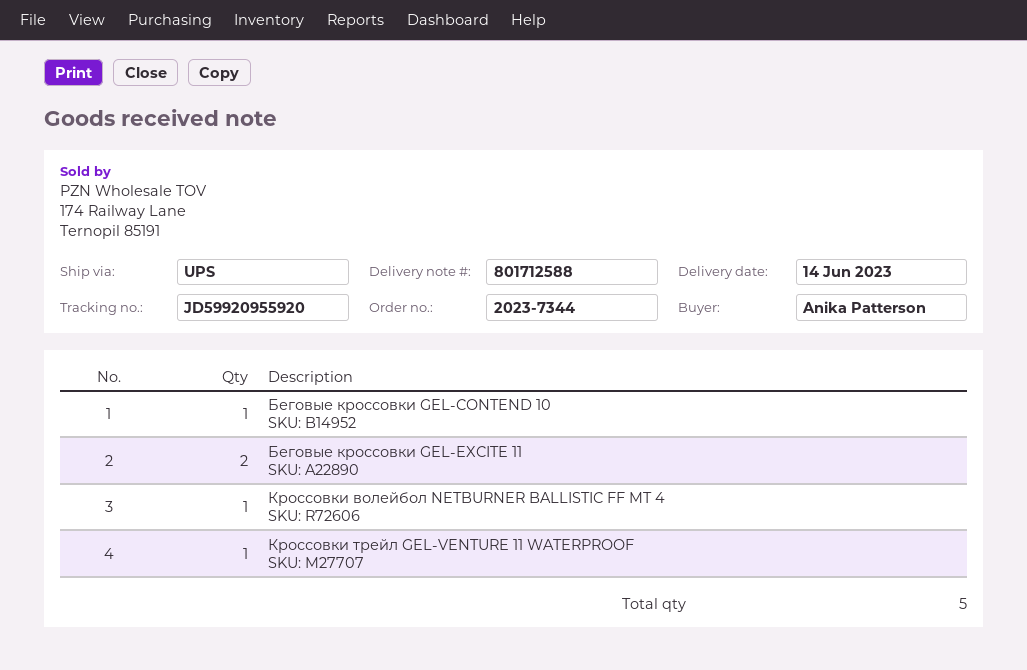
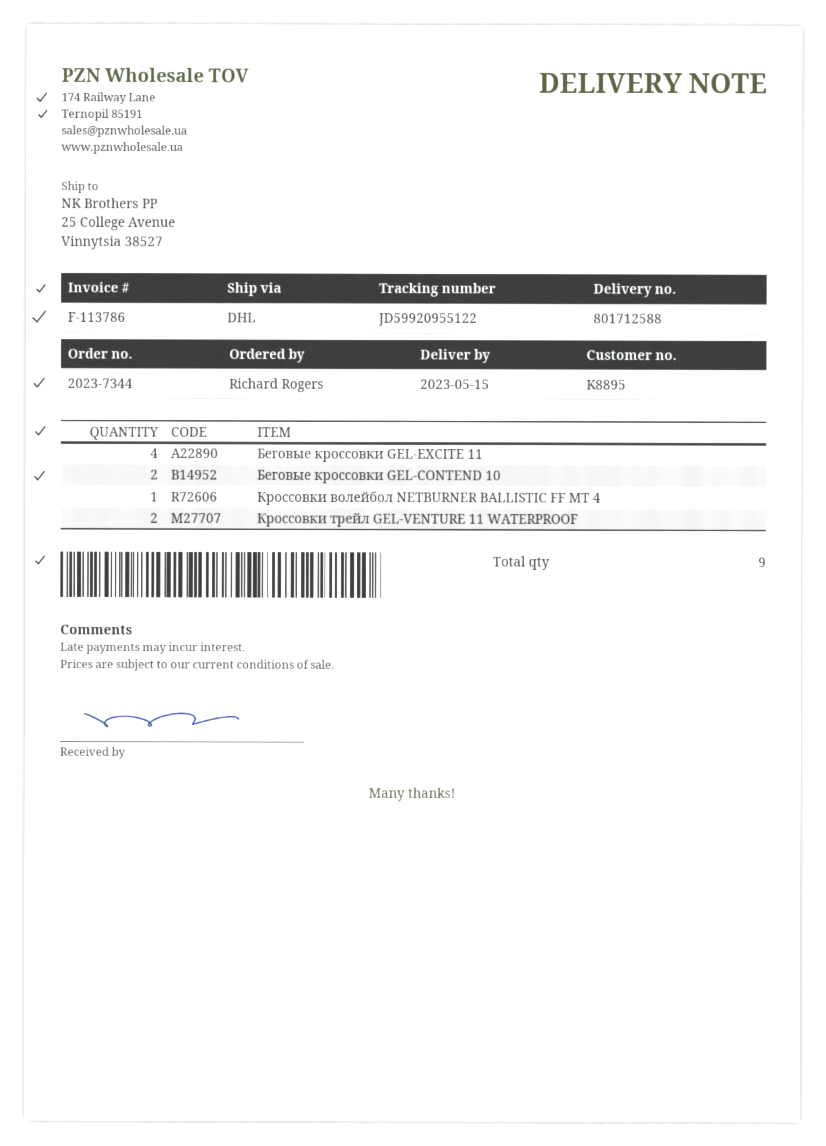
delivery date: 2023-06-14 -> 2023-05-15
ordered by: Anika Patterson -> Richard Rogers
shipping method: UPS -> DHL
tracking number: JD59920955920 -> JD59920955122
Беговые кроссовки GEL-CONTEND 10: 1 -> 2
Беговые кроссовки GEL-EXCITE 11: 2 -> 4
Кроссовки трейл GEL-VENTURE 11 WATERPROOF: 1 -> 2
total quantity: 5 -> 9

